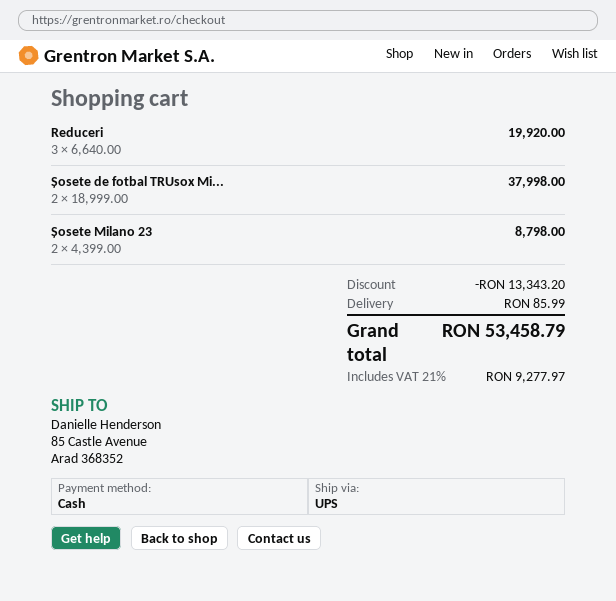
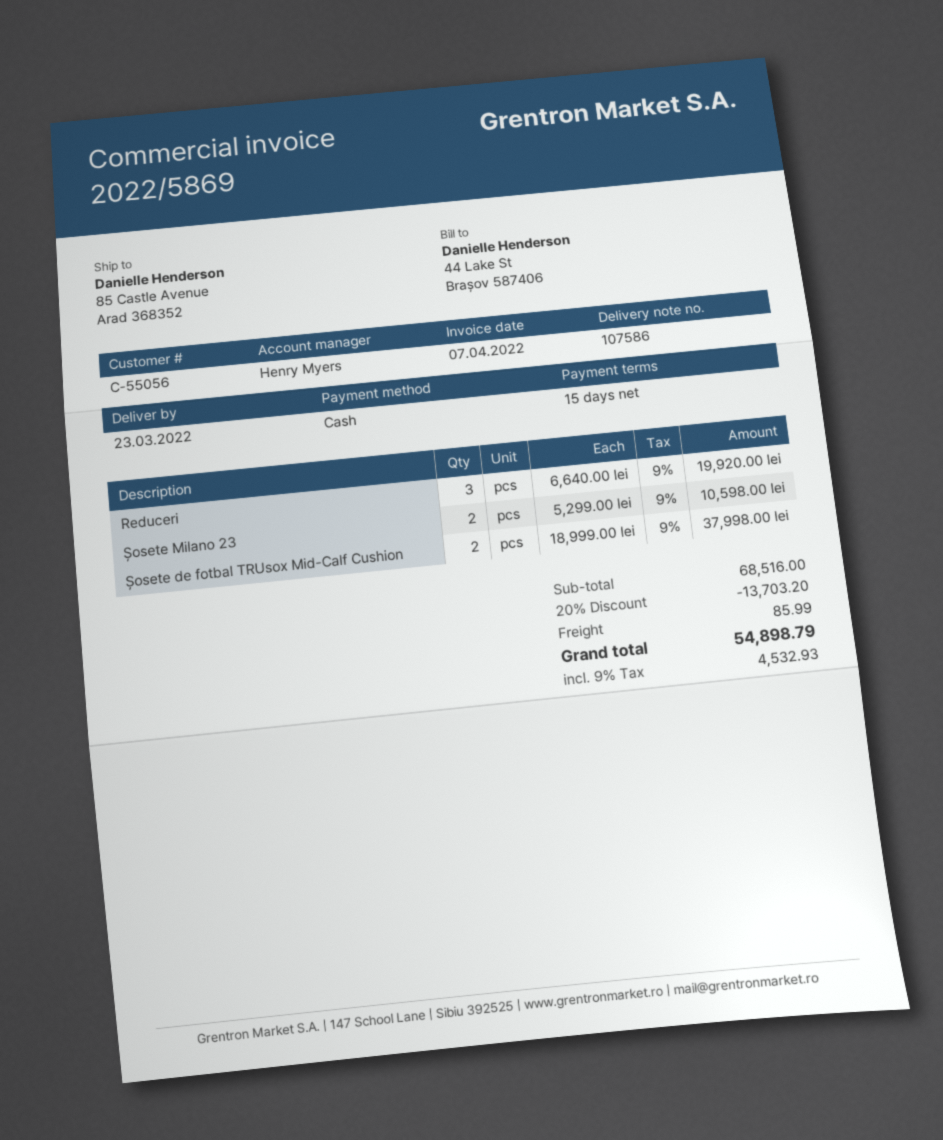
Șosete Milano 23: 2 x 4399.00 = 8798.00 -> 2 x 5299.00 = 10598.00
discount: 13343.20 -> 13703.20
tax: 21% = 9277.97 -> 9% = 4532.93
total: 53458.79 -> 54898.79

